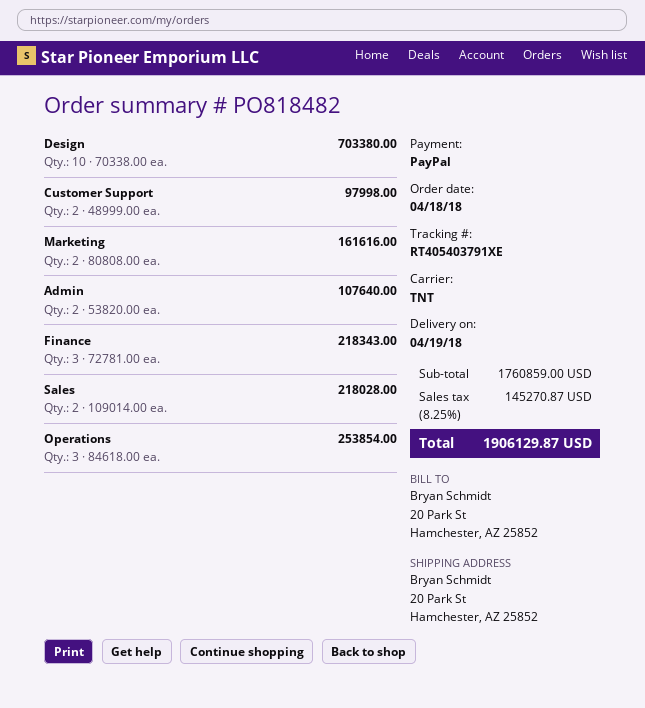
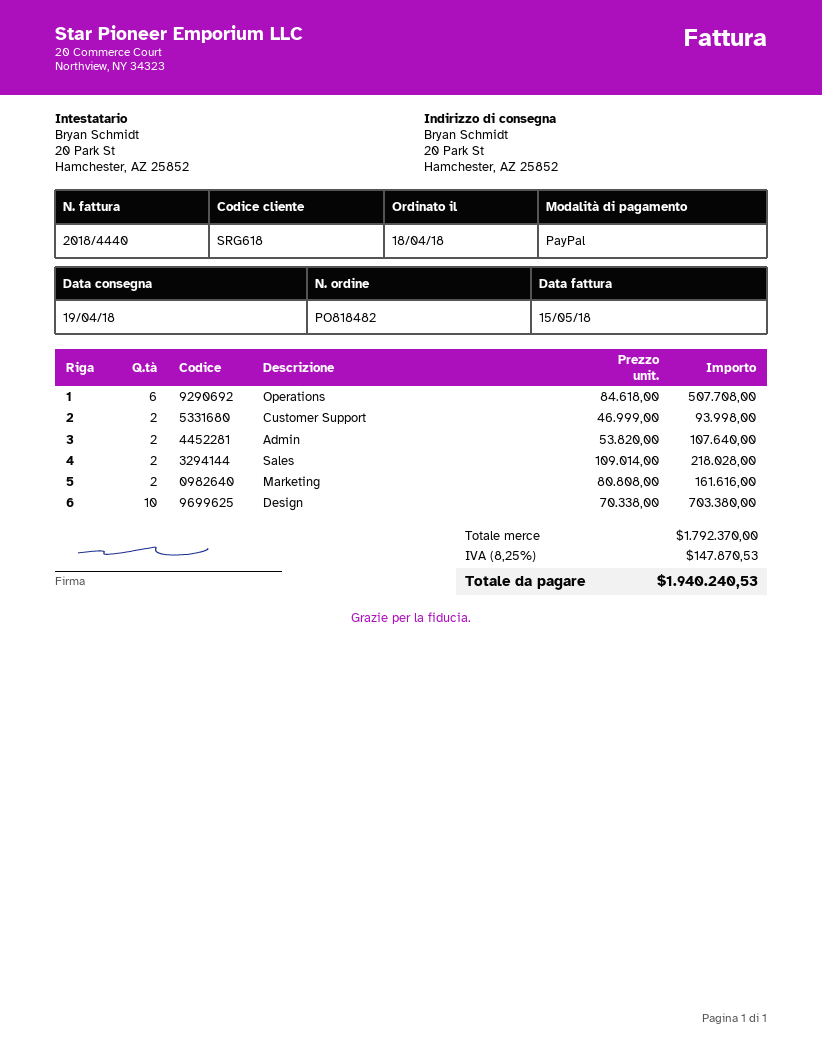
Customer Support: 2 x 48999.00 = 97998.00 -> 2 x 46999.00 = 93998.00
Finance: 3 x 72781.00 = 218343.00 -> none
Operations: 3 x 84618.00 = 253854.00 -> 6 x 84618.00 = 507708.00
subtotal: 1760859.00 -> 1792370.00
tax: 8.25% = 145270.87 -> 8.25% = 147870.53
total: 1906129.87 -> 1940240.53

